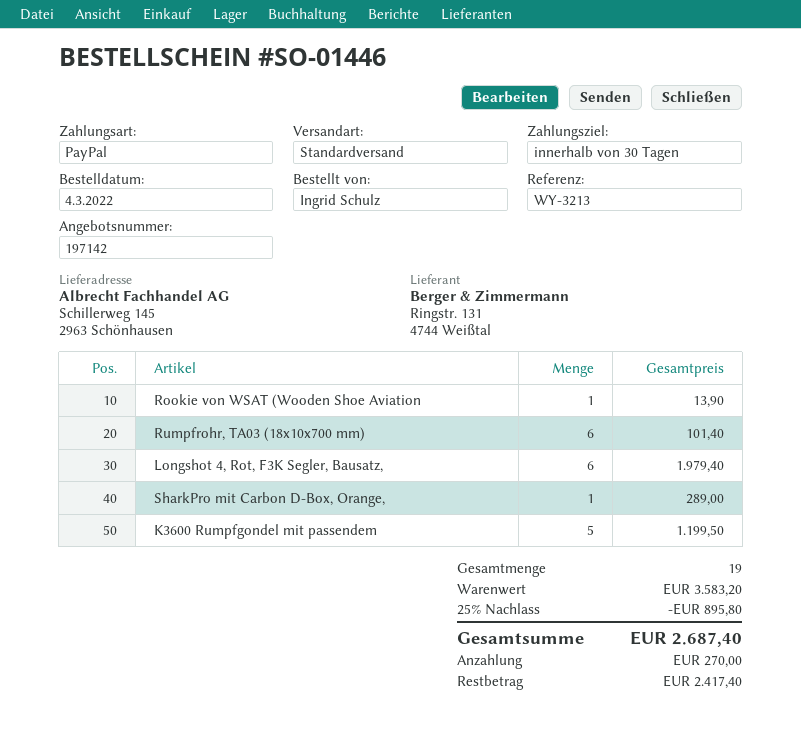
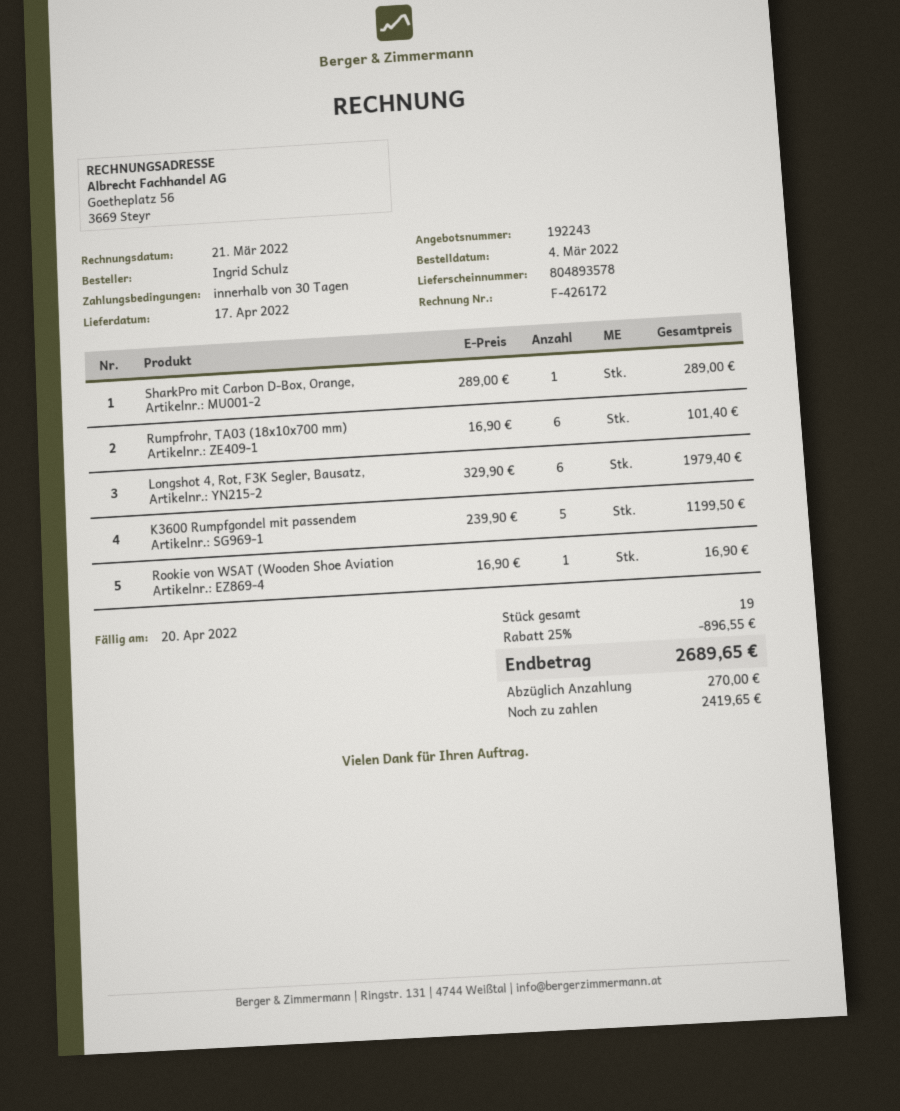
quote number: 197142 -> 192243
Rookie von WSAT (Wooden Shoe Aviation: 1 for 13.90 -> 1 for 16.90
discount: 25% = 895.80 -> 25% = 896.55
total: 2687.40 -> 2689.65
balance: 2417.40 -> 2419.65

